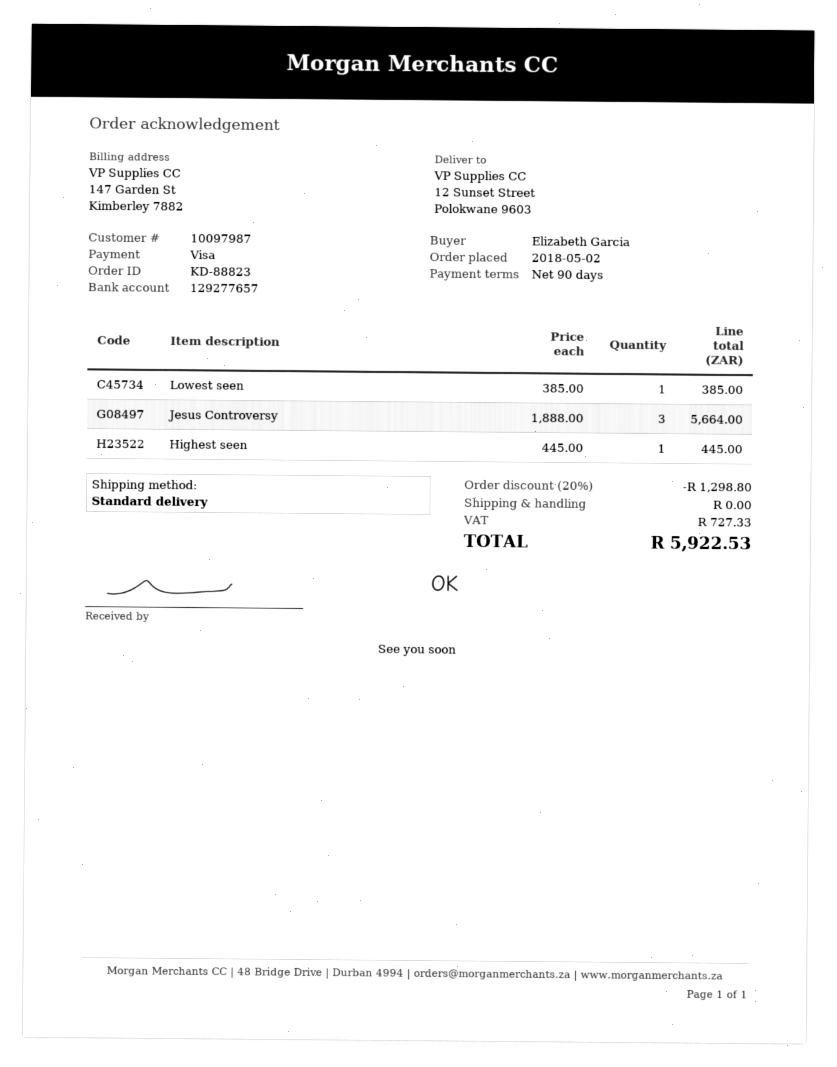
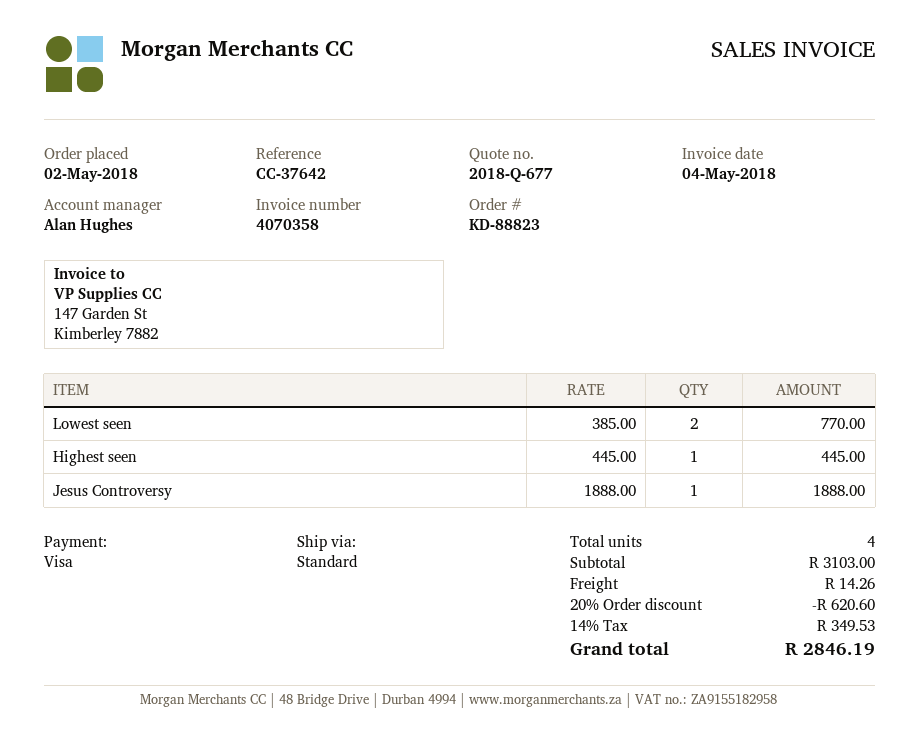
Lowest seen: 1 x 385.00 = 385.00 -> 2 x 385.00 = 770.00
Jesus Controversy: 3 x 1888.00 = 5664.00 -> 1 x 1888.00 = 1888.00
discount: 20% = 1298.80 -> 20% = 620.60
shipping: 0.00 -> 14.26
tax: 727.33 -> 349.53
total: 5922.53 -> 2846.19

